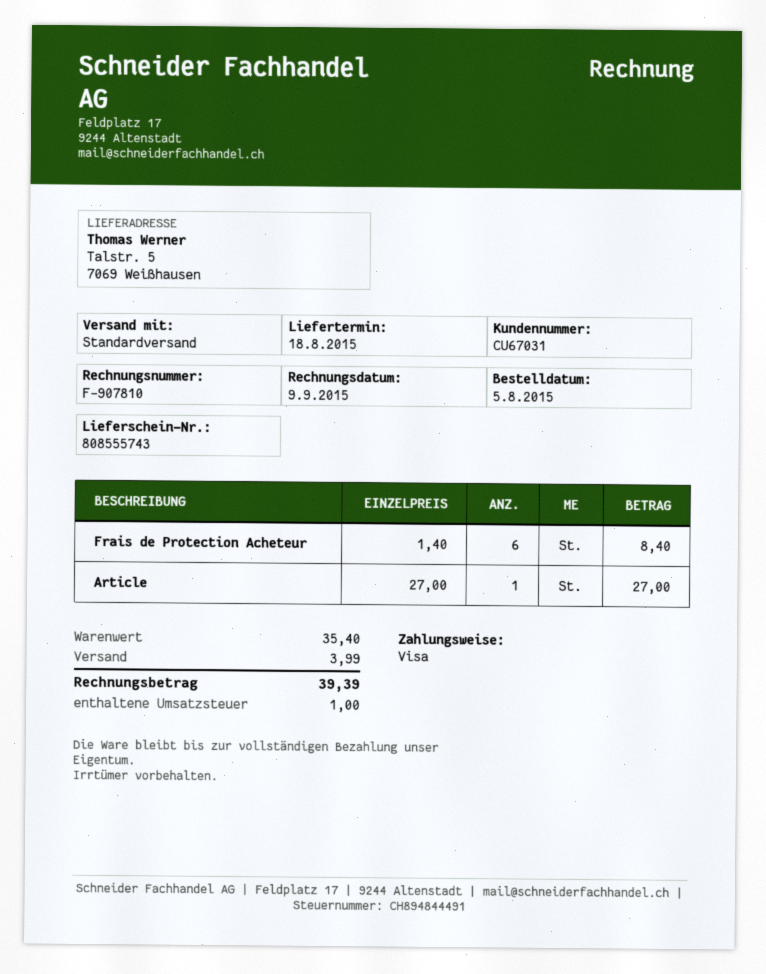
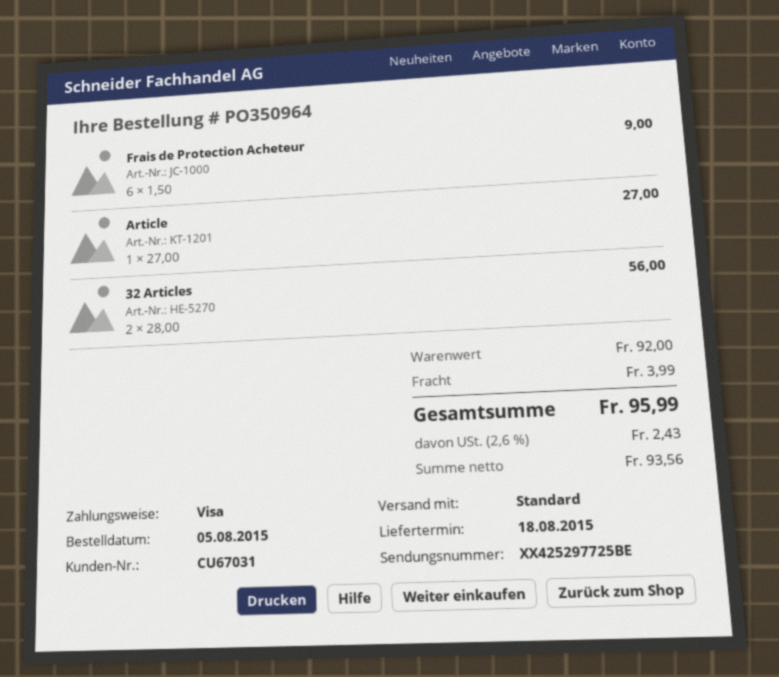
Frais de Protection Acheteur: 6 x 1.40 = 8.40 -> 6 x 1.50 = 9.00
32 Articles: none -> 2 x 28.00 = 56.00
subtotal: 35.40 -> 92.00
tax: 1.00 -> 2.43
total: 39.39 -> 95.99

